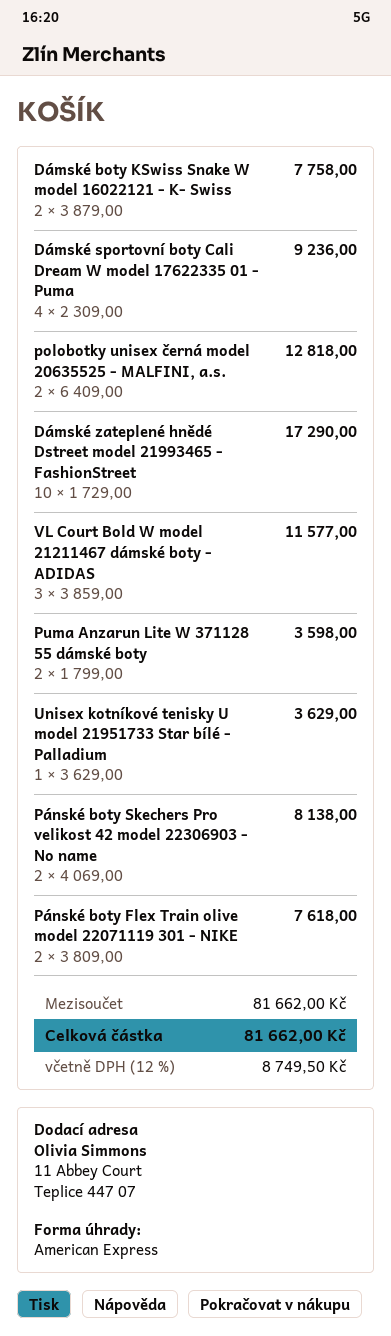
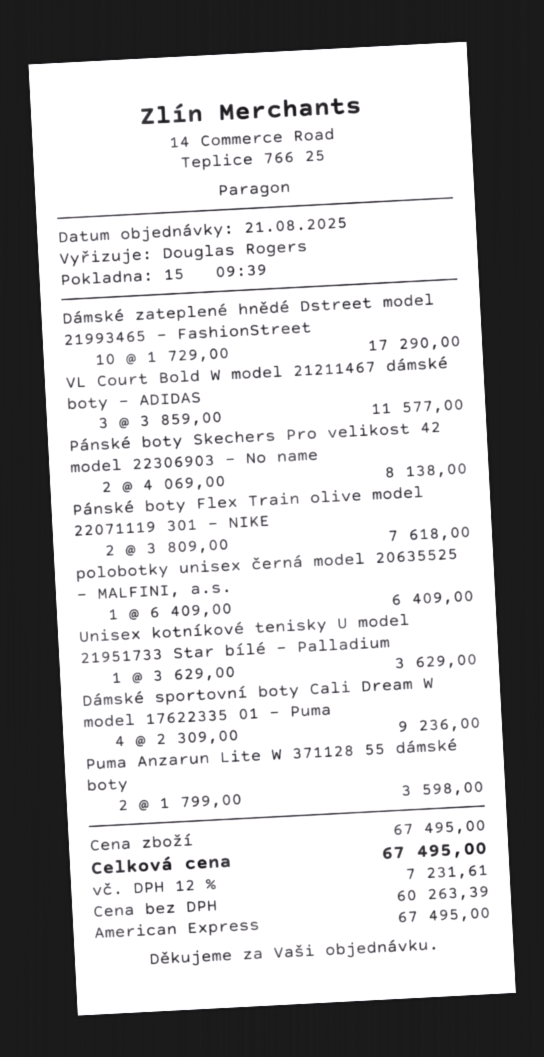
Dámské boty KSwiss Snake W model 16022121 - K- Swiss: 2 x 3879.00 = 7758.00 -> none
polobotky unisex černá model 20635525 - MALFINI, a.s.: 2 x 6409.00 = 12818.00 -> 1 x 6409.00 = 6409.00
subtotal: 81662.00 -> 67495.00
tax: 12% = 8749.50 -> 12% = 7231.61
total: 81662.00 -> 67495.00

